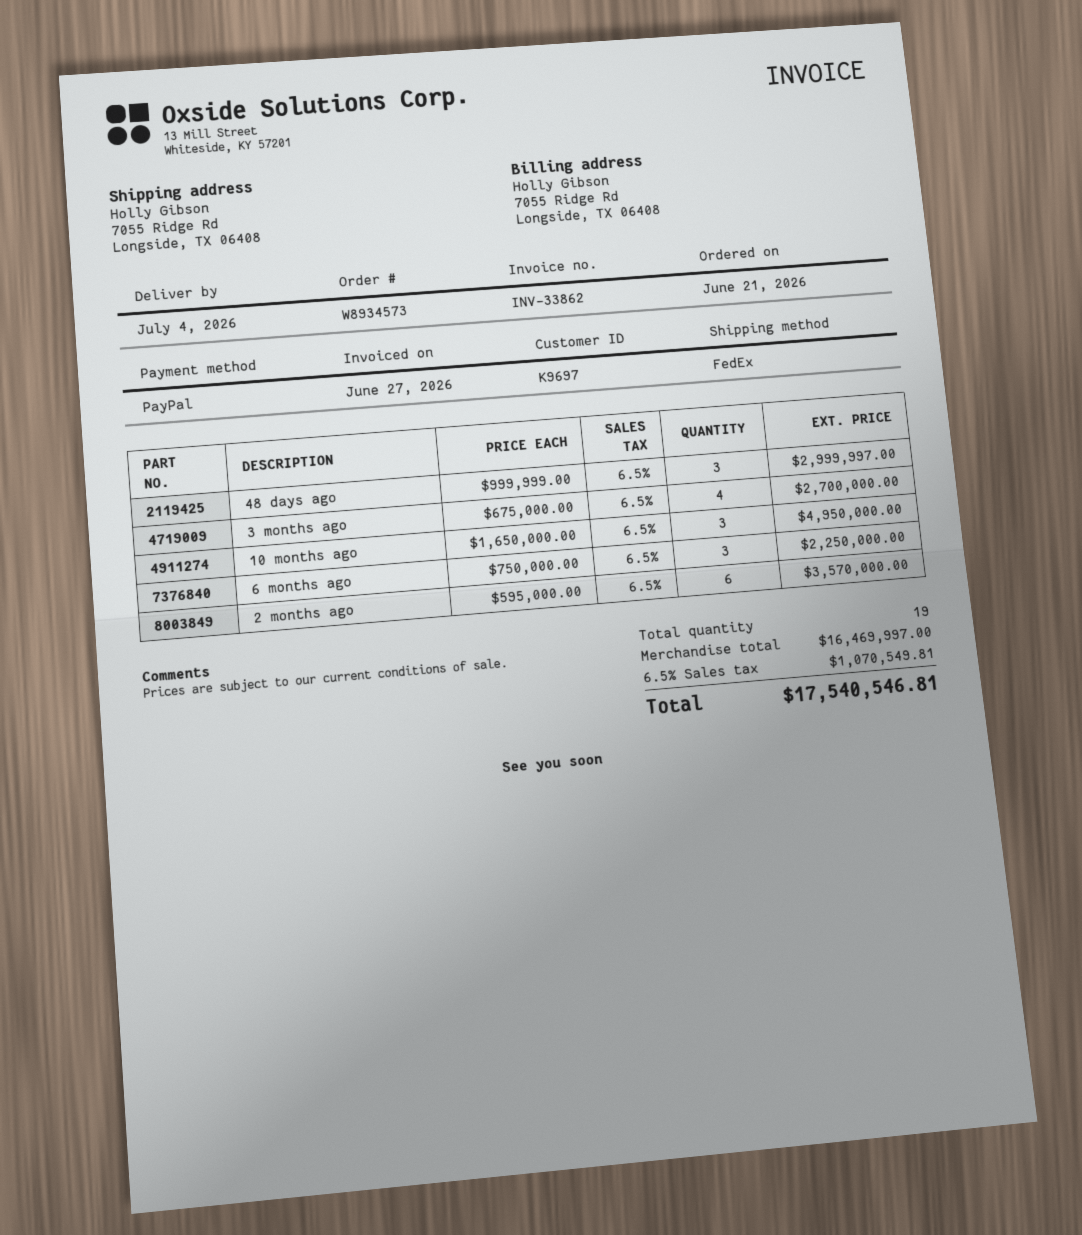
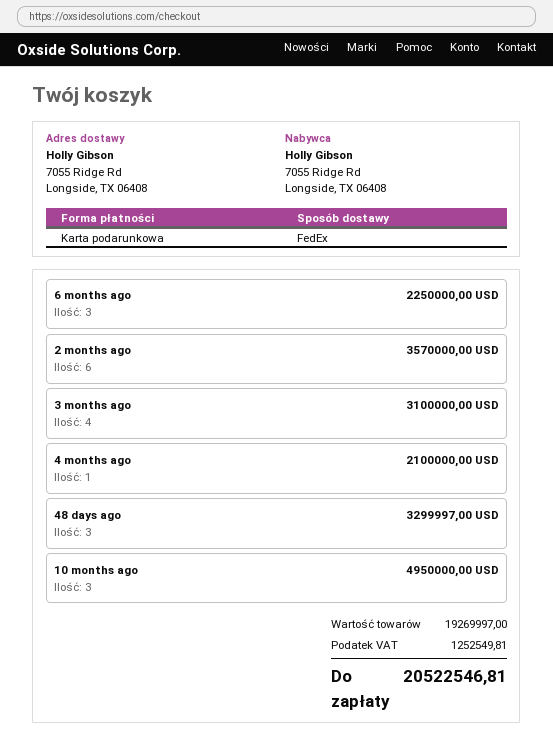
payment method: PayPal -> gift card
48 days ago: 3 for 2999997.00 -> 3 for 3299997.00
3 months ago: 4 for 2700000.00 -> 4 for 3100000.00
4 months ago: none -> 1 for 2100000.00
subtotal: 16469997.00 -> 19269997.00
tax: 1070549.81 -> 1252549.81
total: 17540546.81 -> 20522546.81

